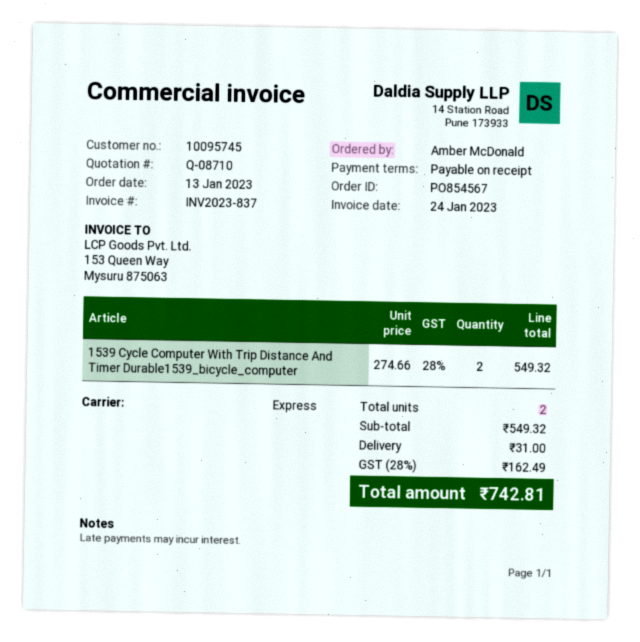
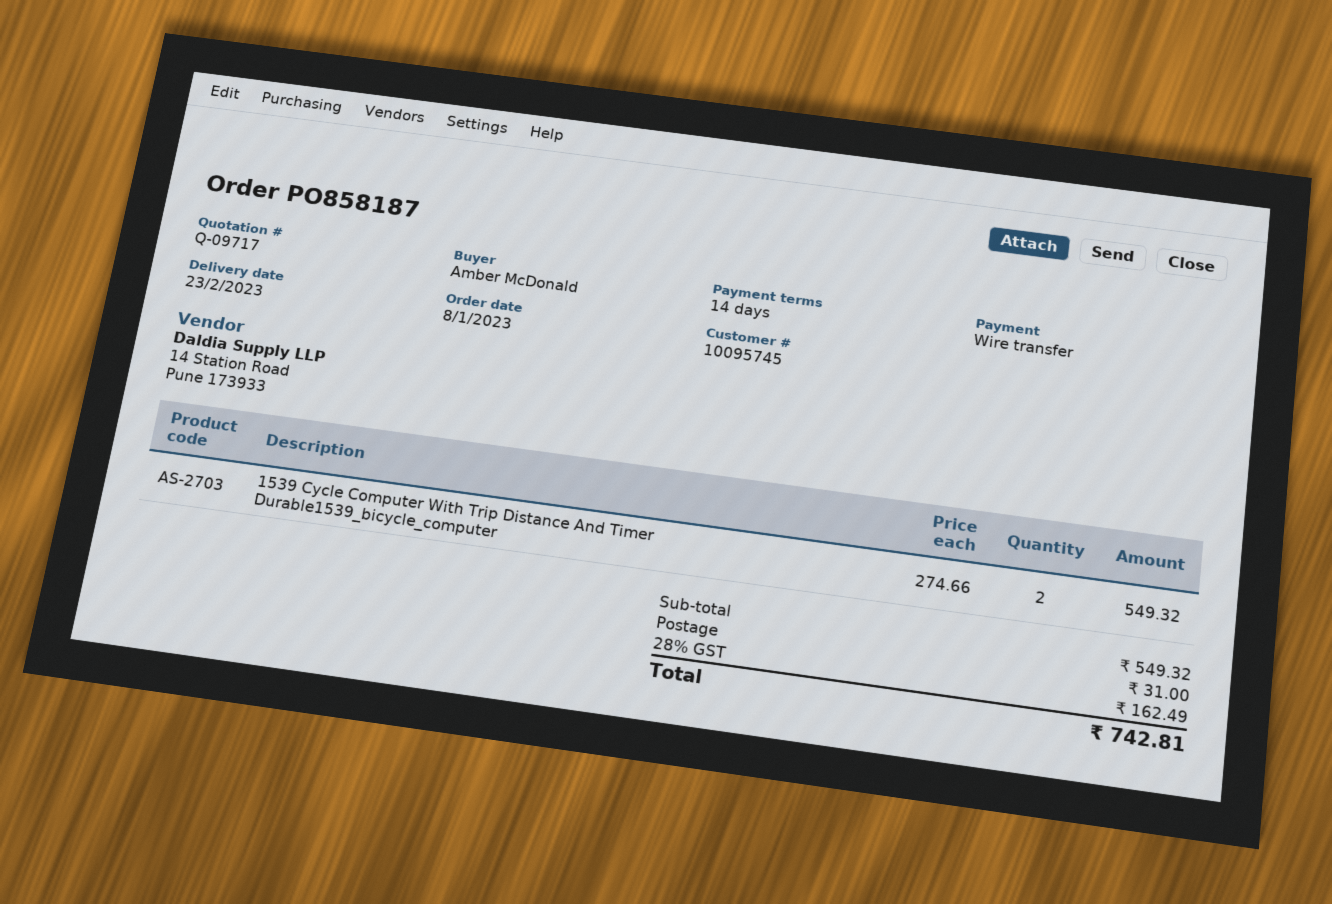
quote number: Q-08710 -> Q-09717
order number: PO854567 -> PO858187
order date: 2023-01-13 -> 2023-01-08
payment terms: on receipt -> 14 days

